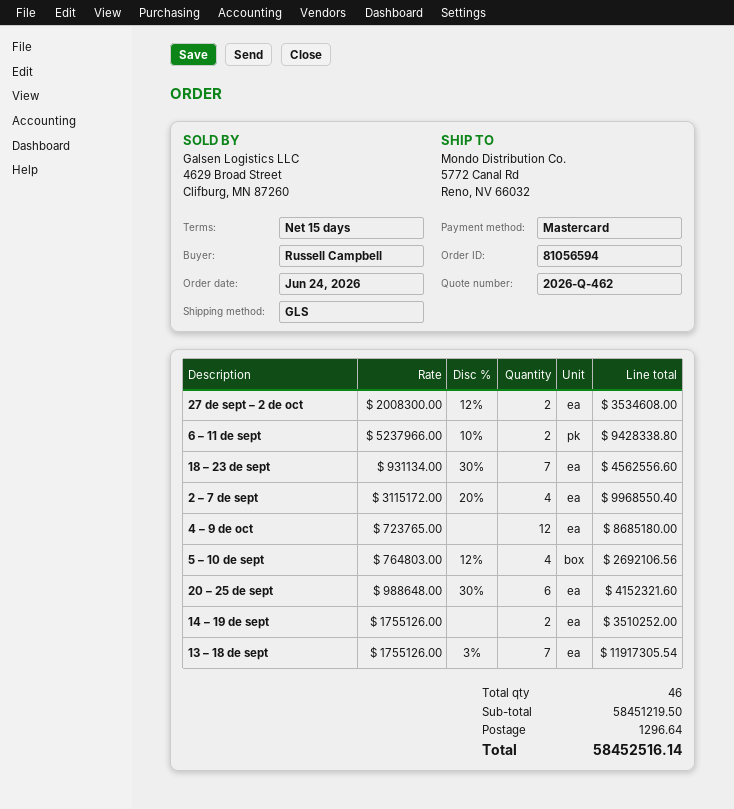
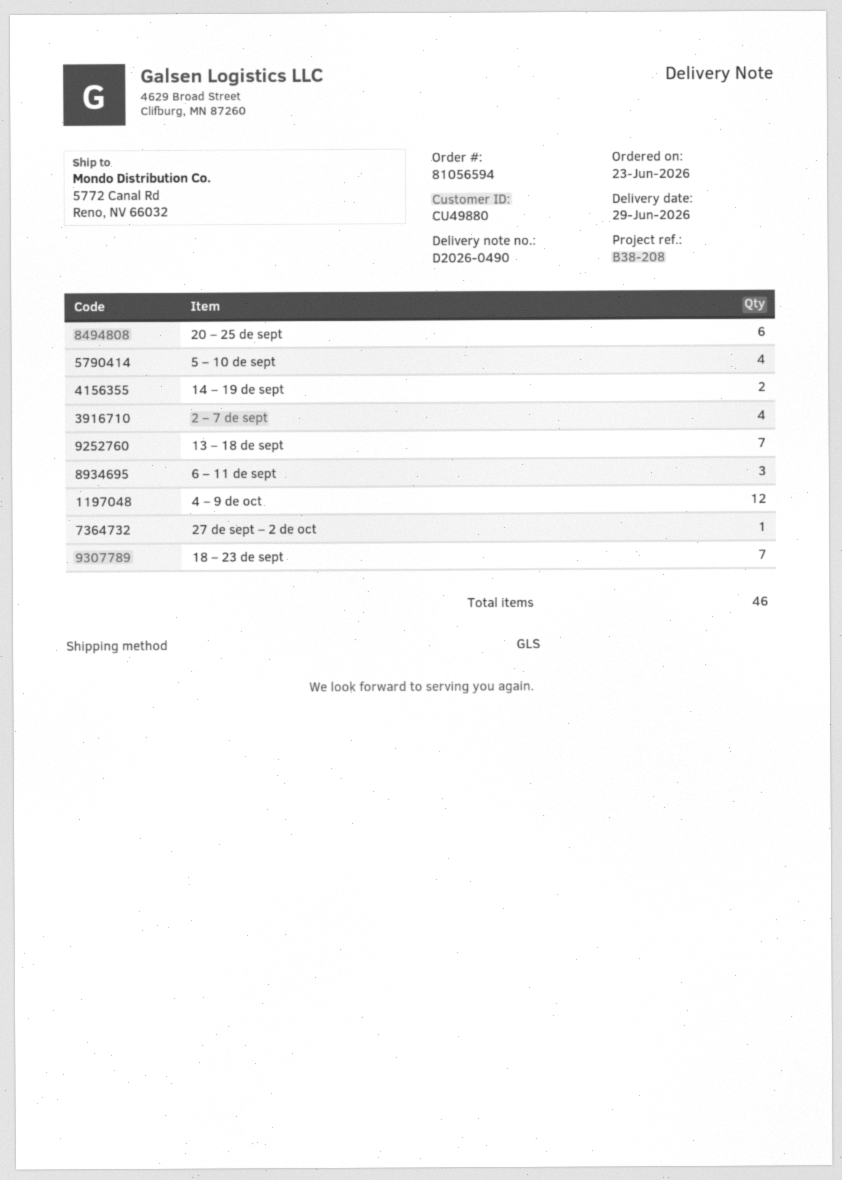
order date: 2026-06-24 -> 2026-06-23
27 de sept – 2 de oct: 2 -> 1
6 – 11 de sept: 2 -> 3

